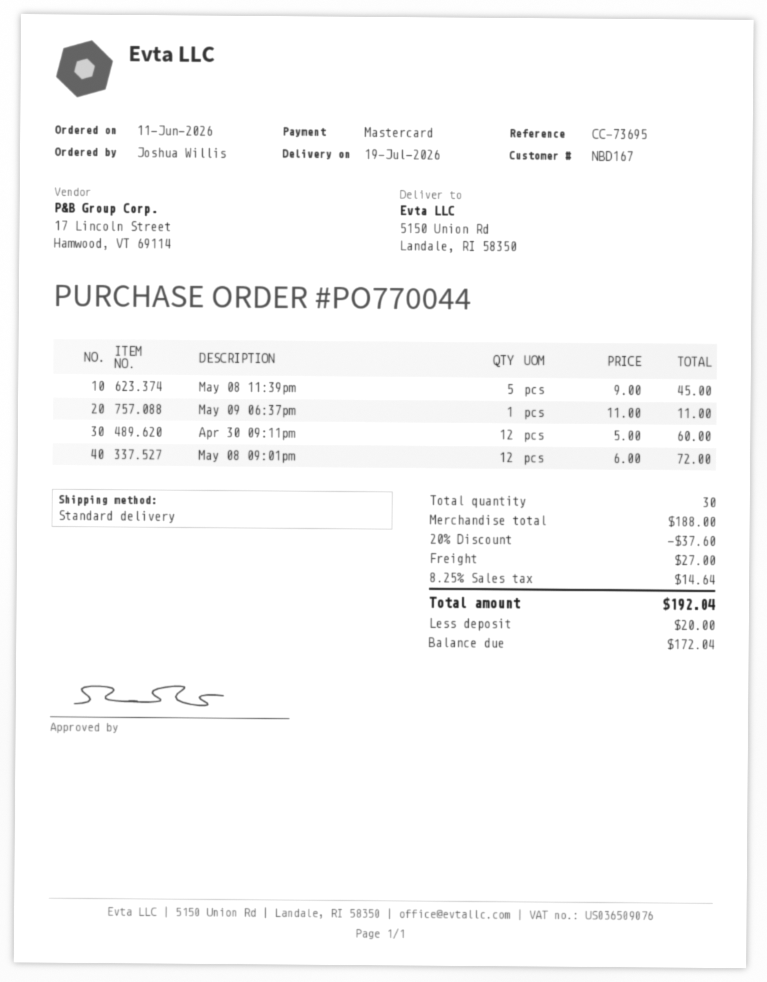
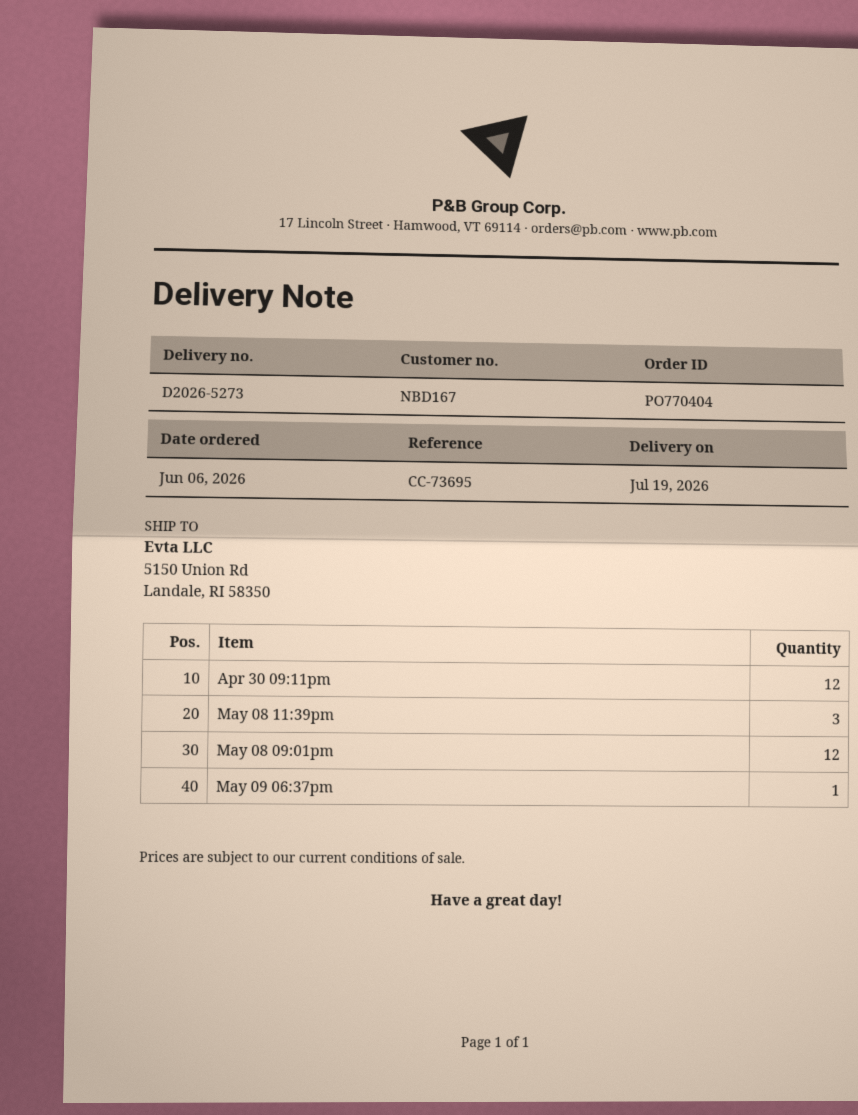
order number: PO770044 -> PO770404
order date: 2026-06-11 -> 2026-06-06
May 08 11:39pm: 5 -> 3

